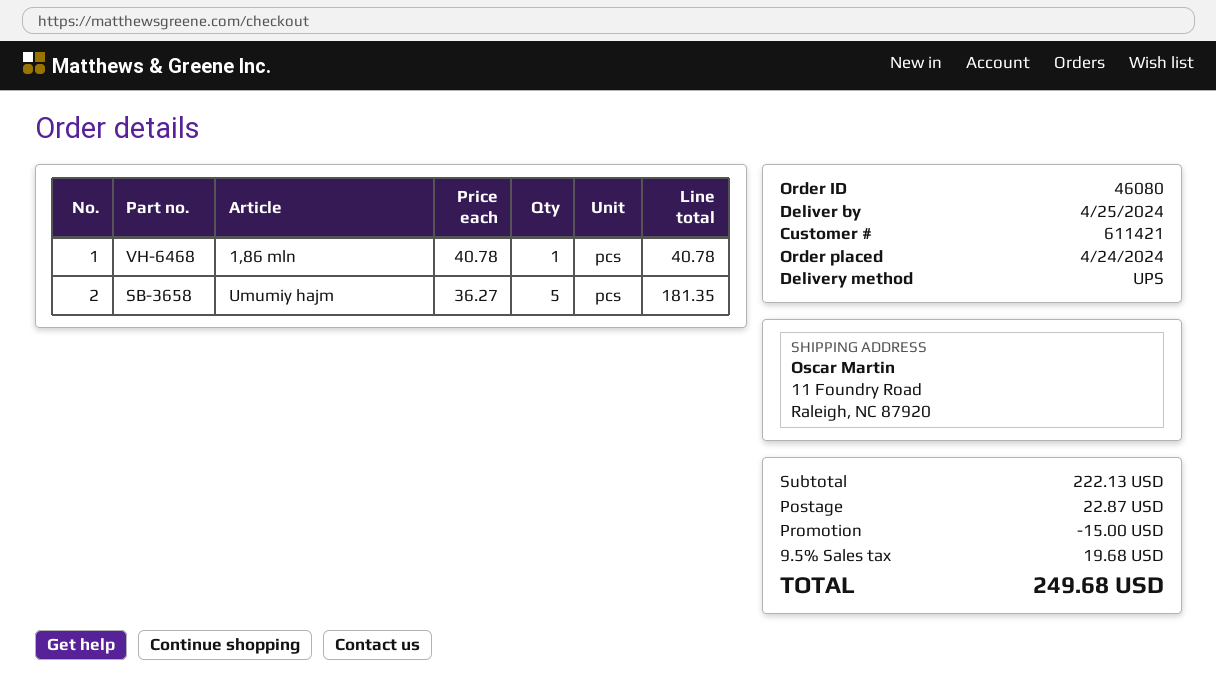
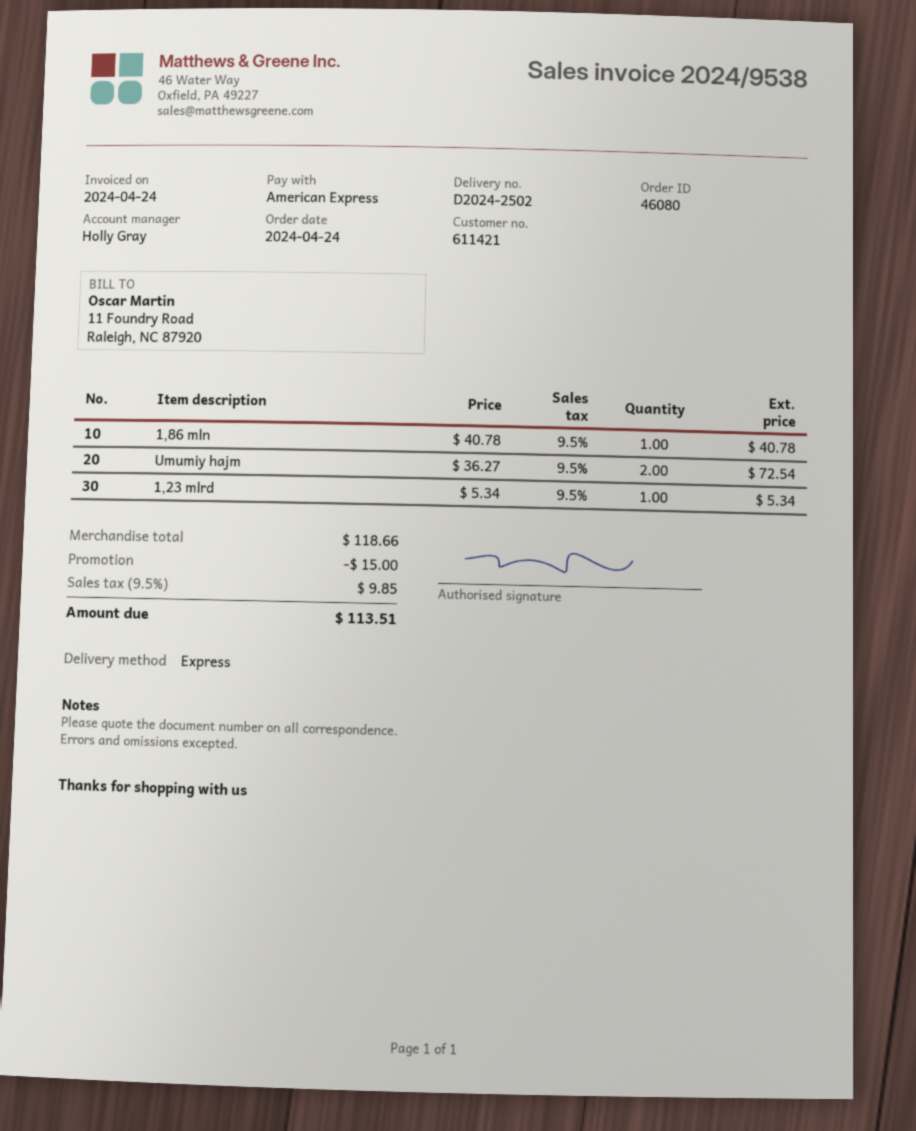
shipping method: UPS -> express
Umumiy hajm: 5 x 36.27 = 181.35 -> 2 x 36.27 = 72.54
1,23 mlrd: none -> 1 x 5.34 = 5.34
subtotal: 222.13 -> 118.66
shipping: 22.87 -> none
tax: 9.5% = 19.68 -> 9.5% = 9.85
total: 249.68 -> 113.51

